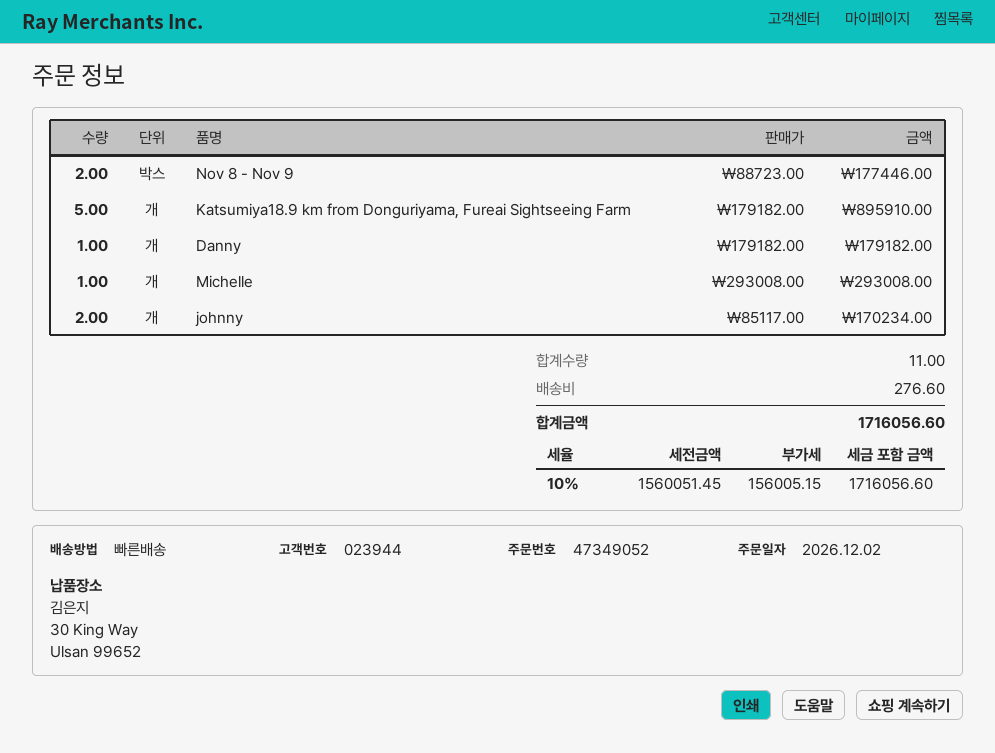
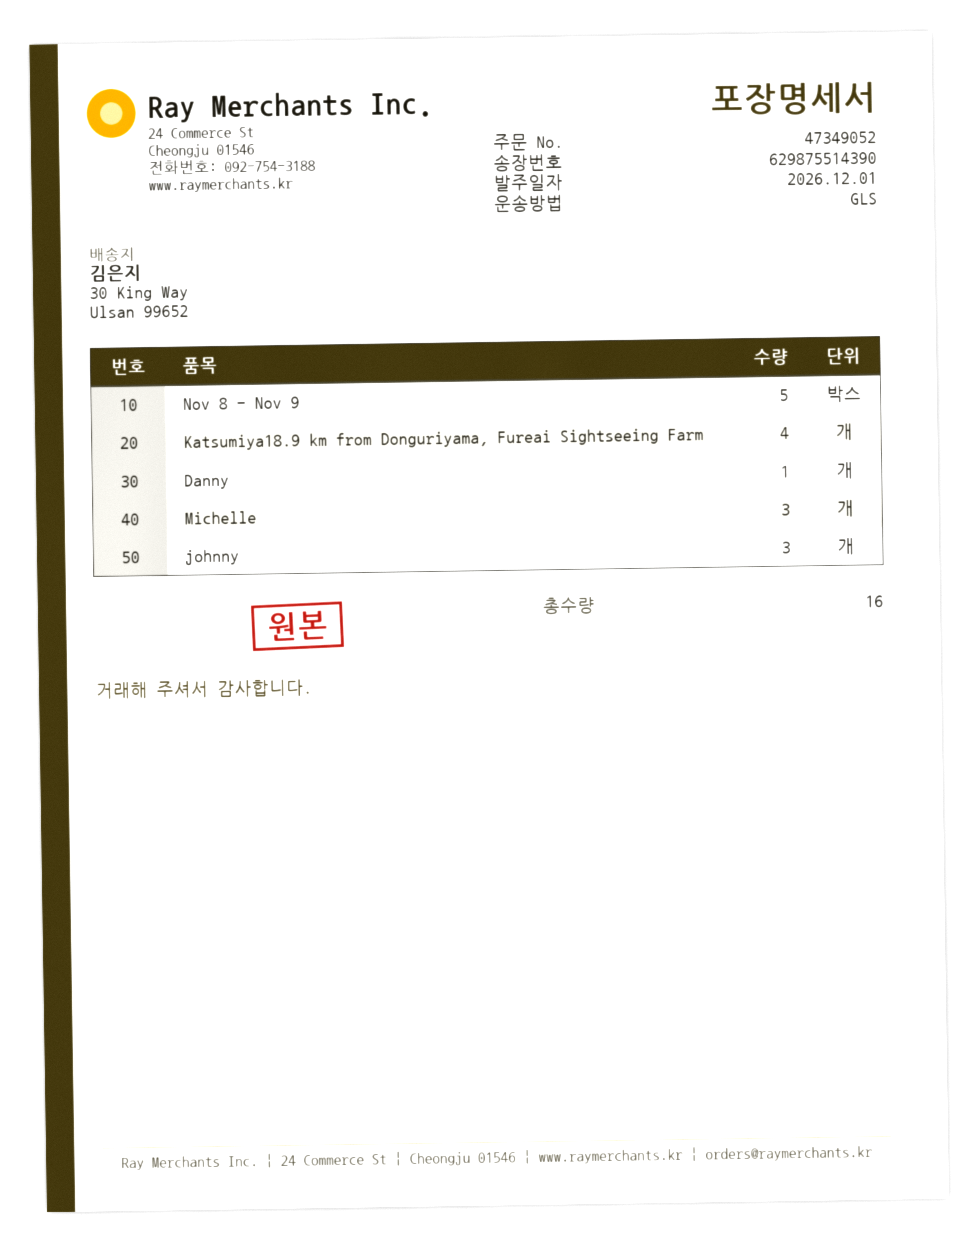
order date: 2026-12-02 -> 2026-12-01
shipping method: express -> GLS
Nov 8 - Nov 9: 2 -> 5
Katsumiya18.9 km from Donguriyama, Fureai Sightseeing Farm: 5 -> 4
Michelle: 1 -> 3
johnny: 2 -> 3
total quantity: 11 -> 16

